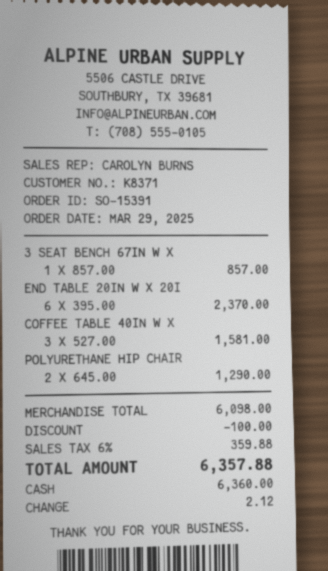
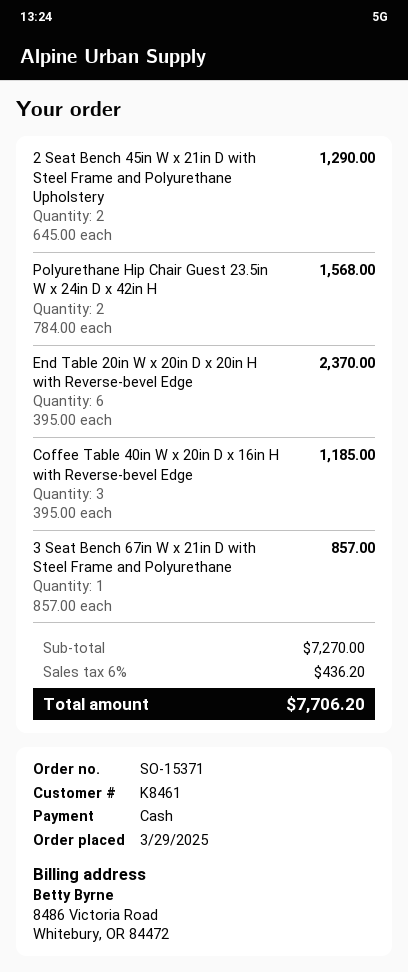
order number: SO-15391 -> SO-15371
customer number: K8371 -> K8461
COFFEE TABLE 40IN W X: 3 x 527.00 = 1581.00 -> 3 x 395.00 = 1185.00
POLYURETHANE HIP CHAIR: 2 x 645.00 = 1290.00 -> 2 x 784.00 = 1568.00
2 Seat Bench 45in W x 21in D with Steel Frame and Polyurethane Upholstery: none -> 2 x 645.00 = 1290.00
subtotal: 6098.00 -> 7270.00
discount: 100.00 -> none
tax: 6% = 359.88 -> 6% = 436.20
total: 6357.88 -> 7706.20

